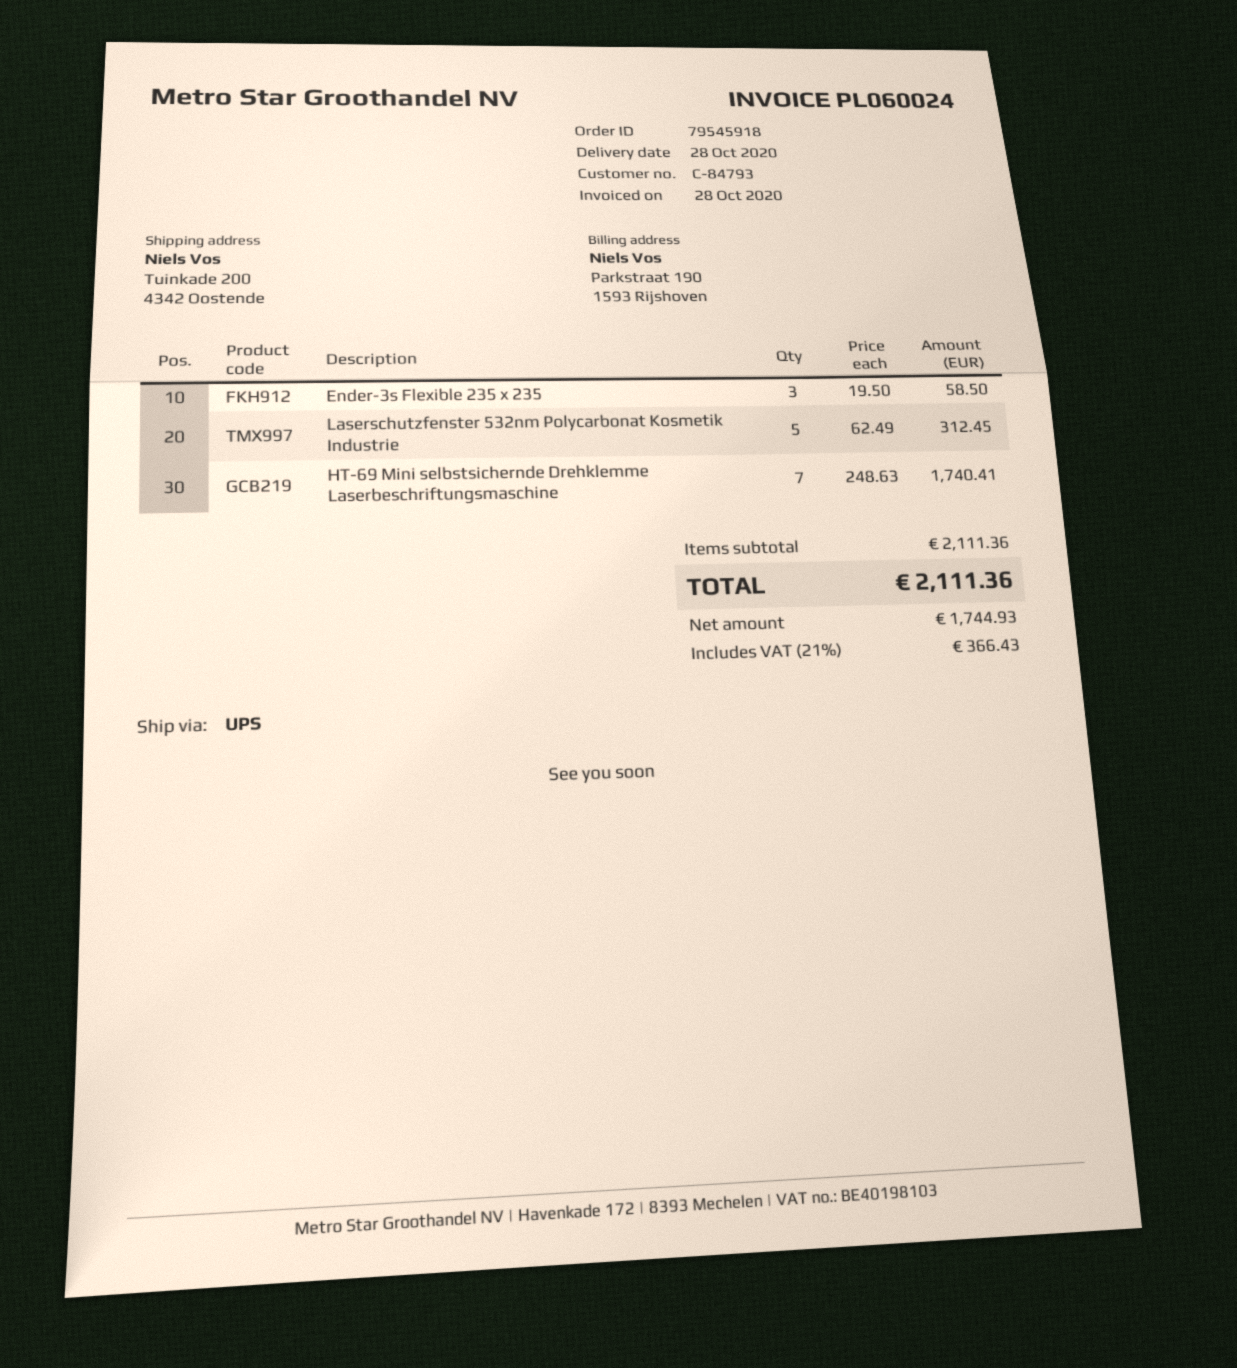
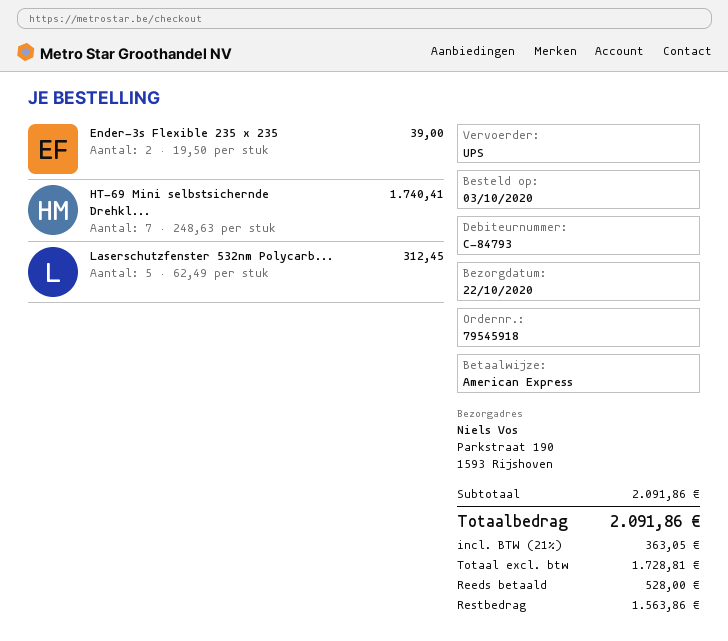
delivery date: 2020-10-28 -> 2020-10-22
ship to: Tuinkade 200, 4342 Oostende -> Parkstraat 190, 1593 Rijshoven
Ender-3s Flexible 235 x 235: 3 x 19.50 = 58.50 -> 2 x 19.50 = 39.00
subtotal: 2111.36 -> 2091.86
net: 1744.93 -> 1728.81
tax: 21% = 366.43 -> 21% = 363.05
total: 2111.36 -> 2091.86

